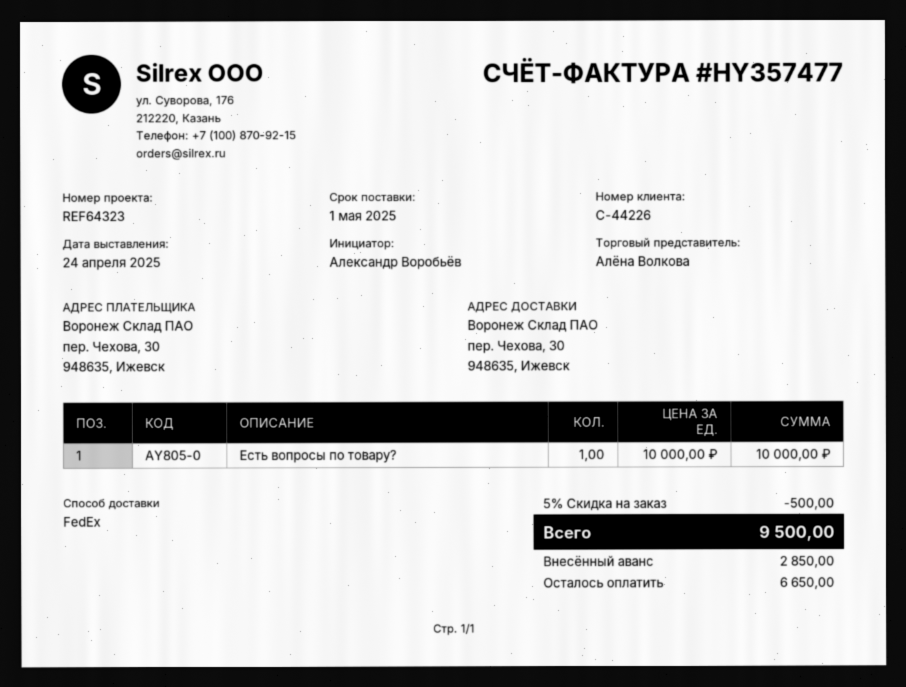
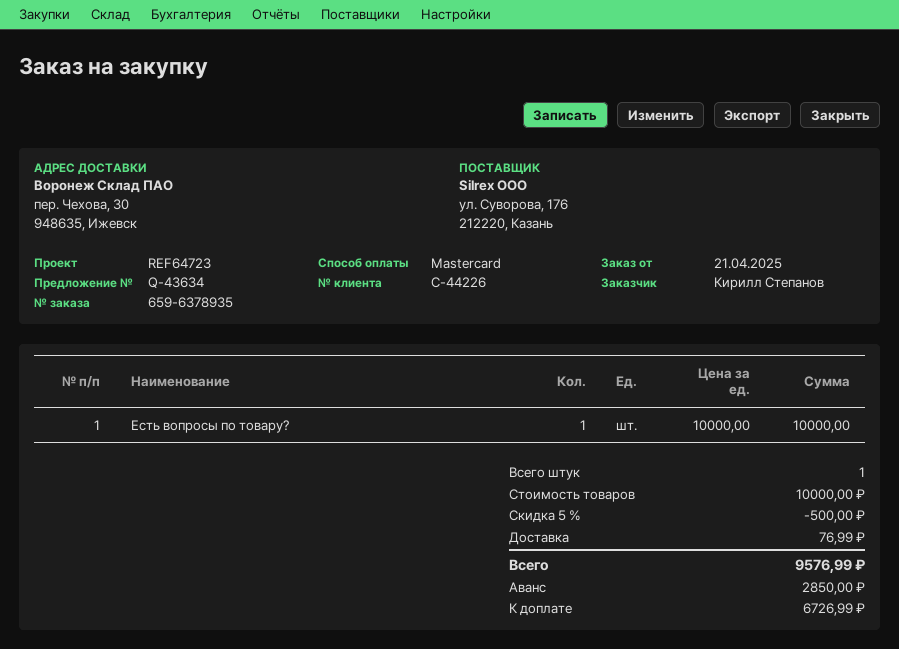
reference: REF64323 -> REF64723
ordered by: Александр Воробьёв -> Кирилл Степанов
shipping: none -> 76.99
total: 9500.00 -> 9576.99
balance: 6650.00 -> 6726.99

